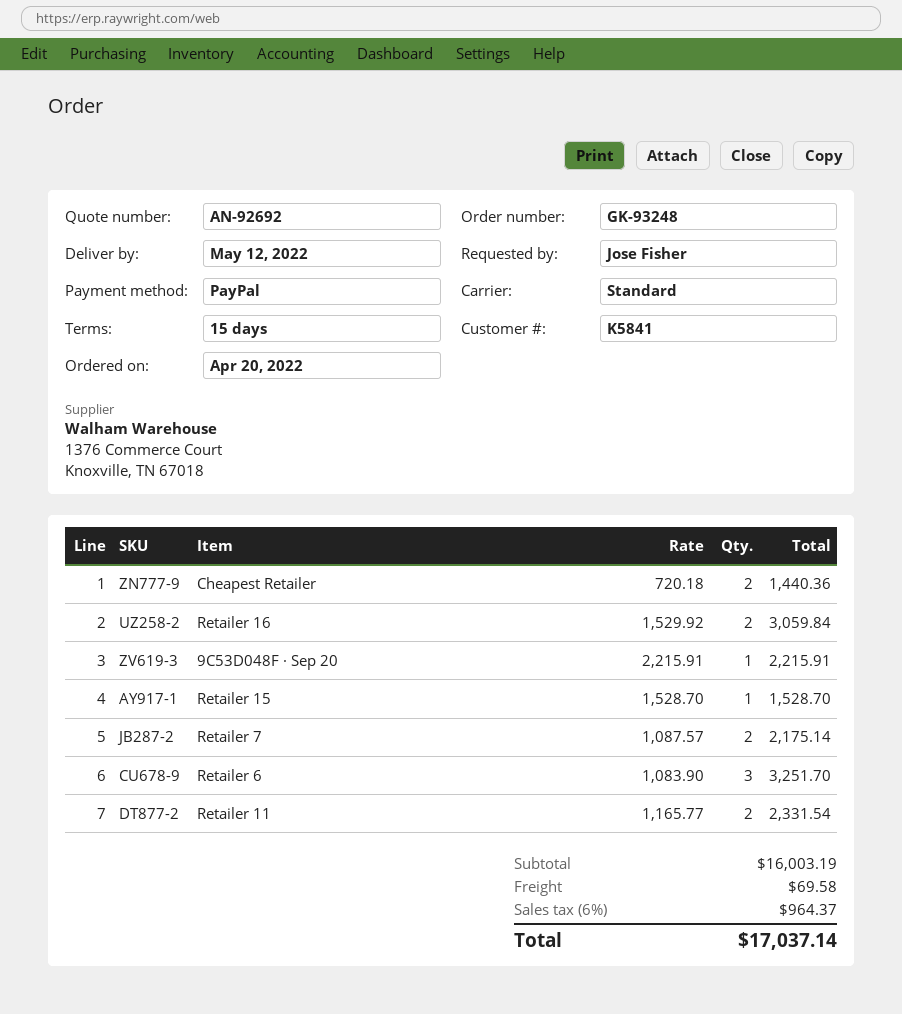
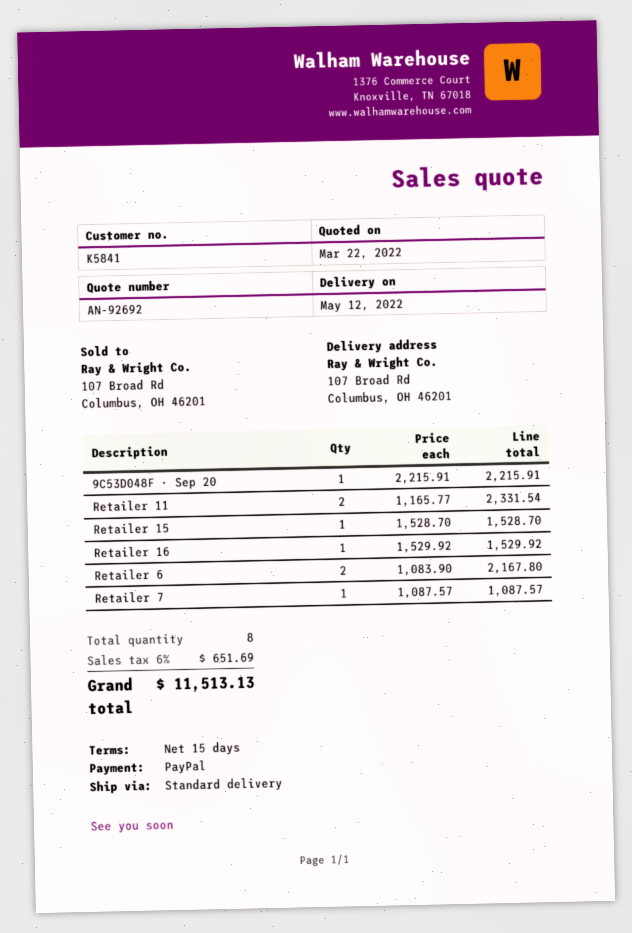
Cheapest Retailer: 2 x 720.18 = 1440.36 -> none
Retailer 16: 2 x 1529.92 = 3059.84 -> 1 x 1529.92 = 1529.92
Retailer 7: 2 x 1087.57 = 2175.14 -> 1 x 1087.57 = 1087.57
Retailer 6: 3 x 1083.90 = 3251.70 -> 2 x 1083.90 = 2167.80
shipping: 69.58 -> none
tax: 6% = 964.37 -> 6% = 651.69
total: 17037.14 -> 11513.13

